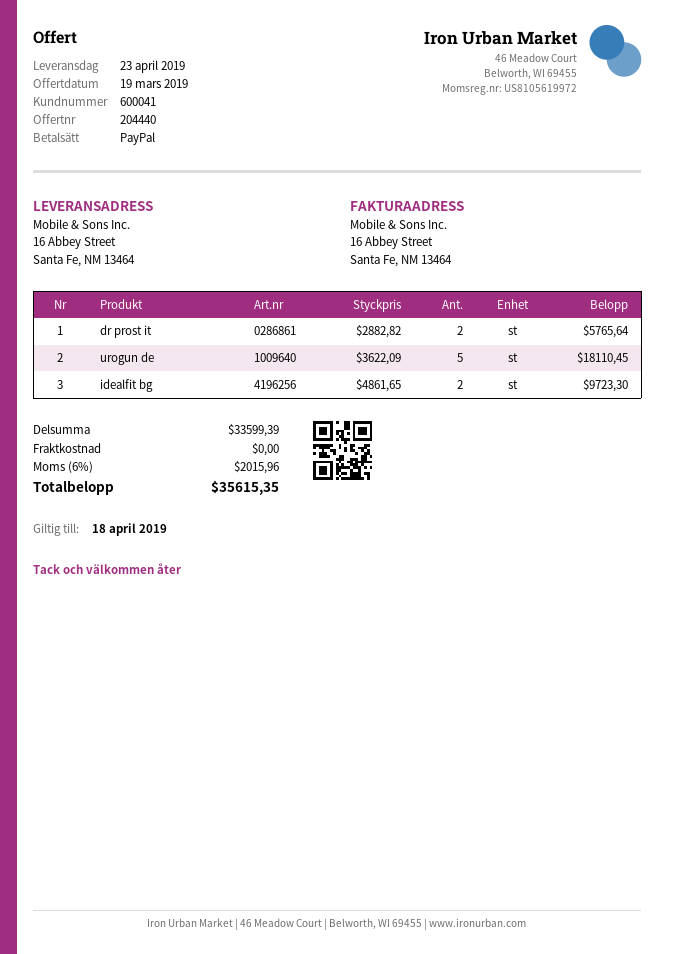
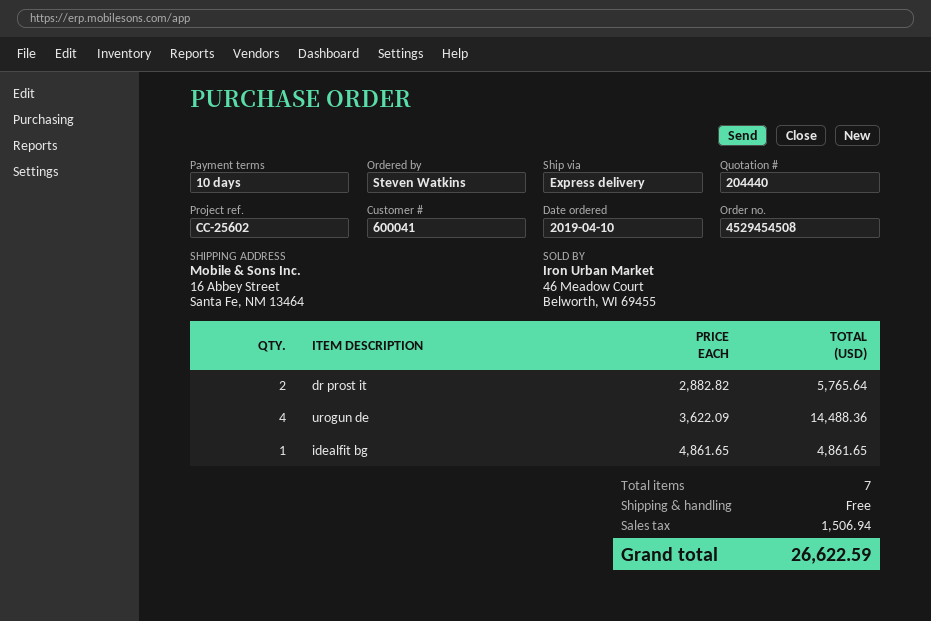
urogun de: 5 x 3622.09 = 18110.45 -> 4 x 3622.09 = 14488.36
idealfit bg: 2 x 4861.65 = 9723.30 -> 1 x 4861.65 = 4861.65
tax: 2015.96 -> 1506.94
total: 35615.35 -> 26622.59

